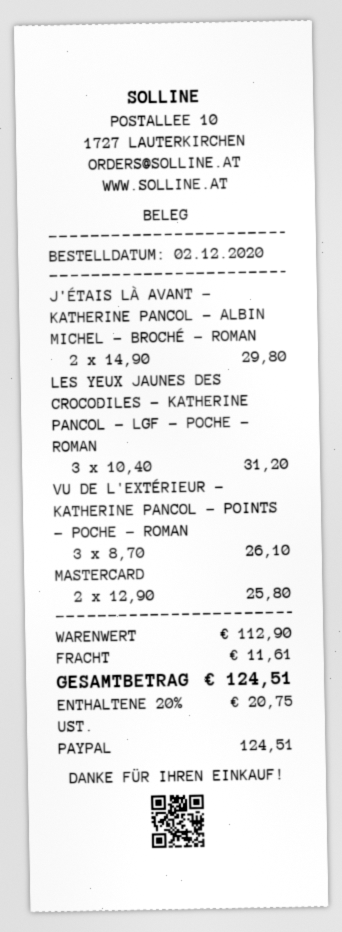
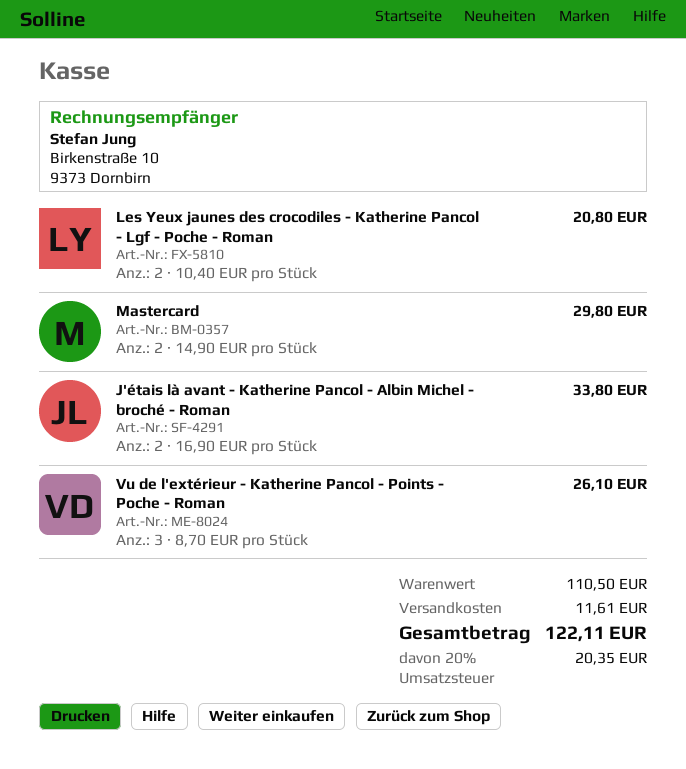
J'ÉTAIS LÀ AVANT - KATHERINE PANCOL - ALBIN MICHEL - BROCHÉ - ROMAN: 2 x 14.90 = 29.80 -> 2 x 16.90 = 33.80
LES YEUX JAUNES DES CROCODILES - KATHERINE PANCOL - LGF - POCHE - ROMAN: 3 x 10.40 = 31.20 -> 2 x 10.40 = 20.80
MASTERCARD: 2 x 12.90 = 25.80 -> 2 x 14.90 = 29.80
subtotal: 112.90 -> 110.50
tax: 20% = 20.75 -> 20% = 20.35
total: 124.51 -> 122.11

